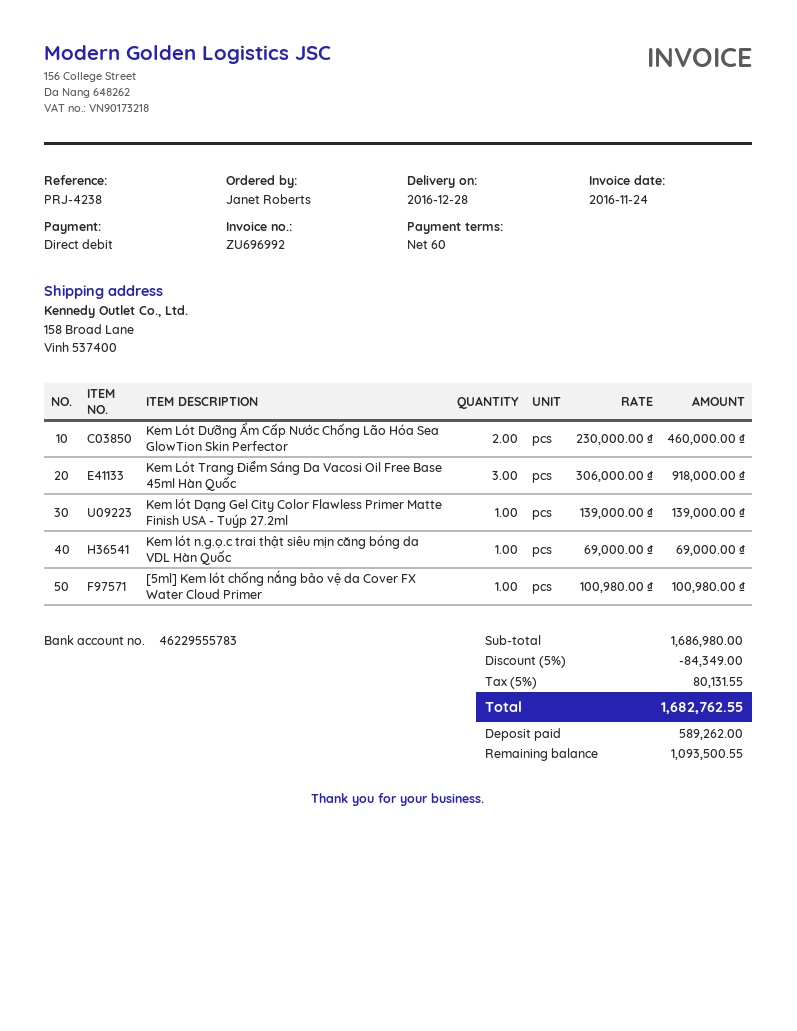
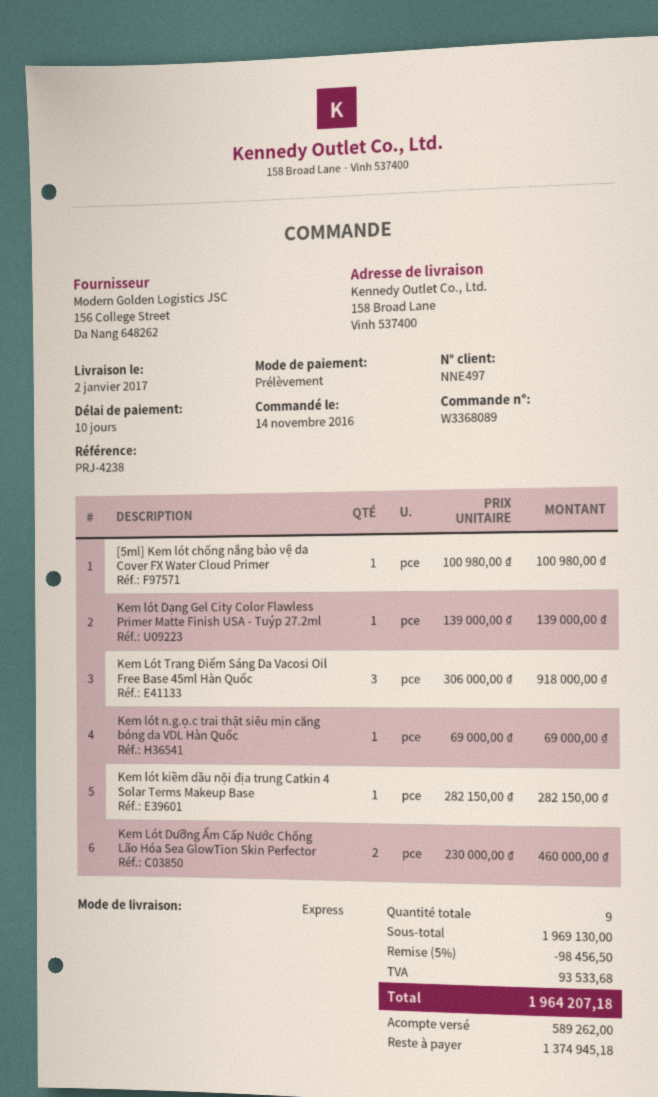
delivery date: 2016-12-28 -> 2017-01-02
payment terms: 60 days -> 10 days
Kem lót kiềm dầu nội địa trung Catkin 4 Solar Terms Makeup Base: none -> 1 x 282150.00 = 282150.00
subtotal: 1686980.00 -> 1969130.00
discount: 5% = 84349.00 -> 5% = 98456.50
tax: 80131.55 -> 93533.68
total: 1682762.55 -> 1964207.18
balance: 1093500.55 -> 1374945.18

